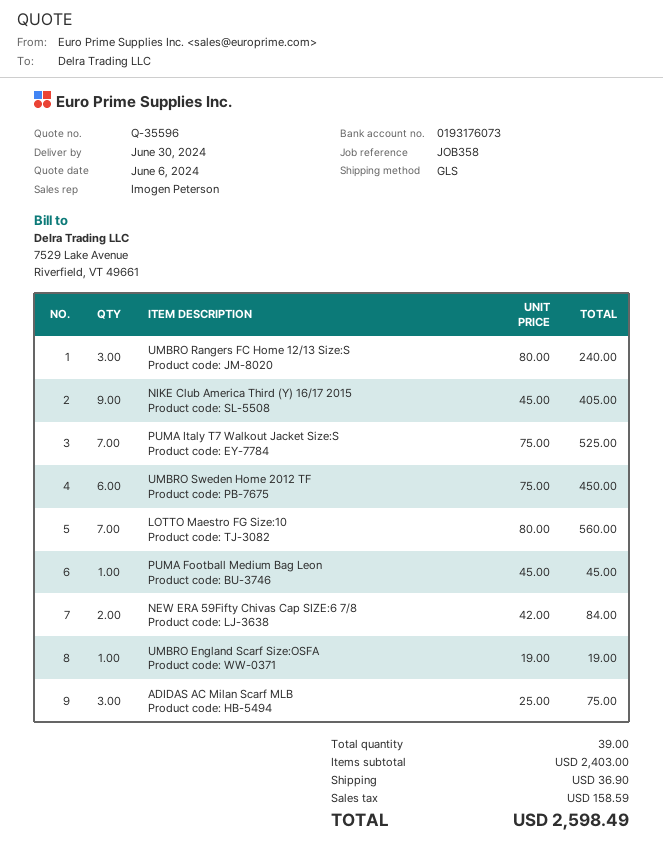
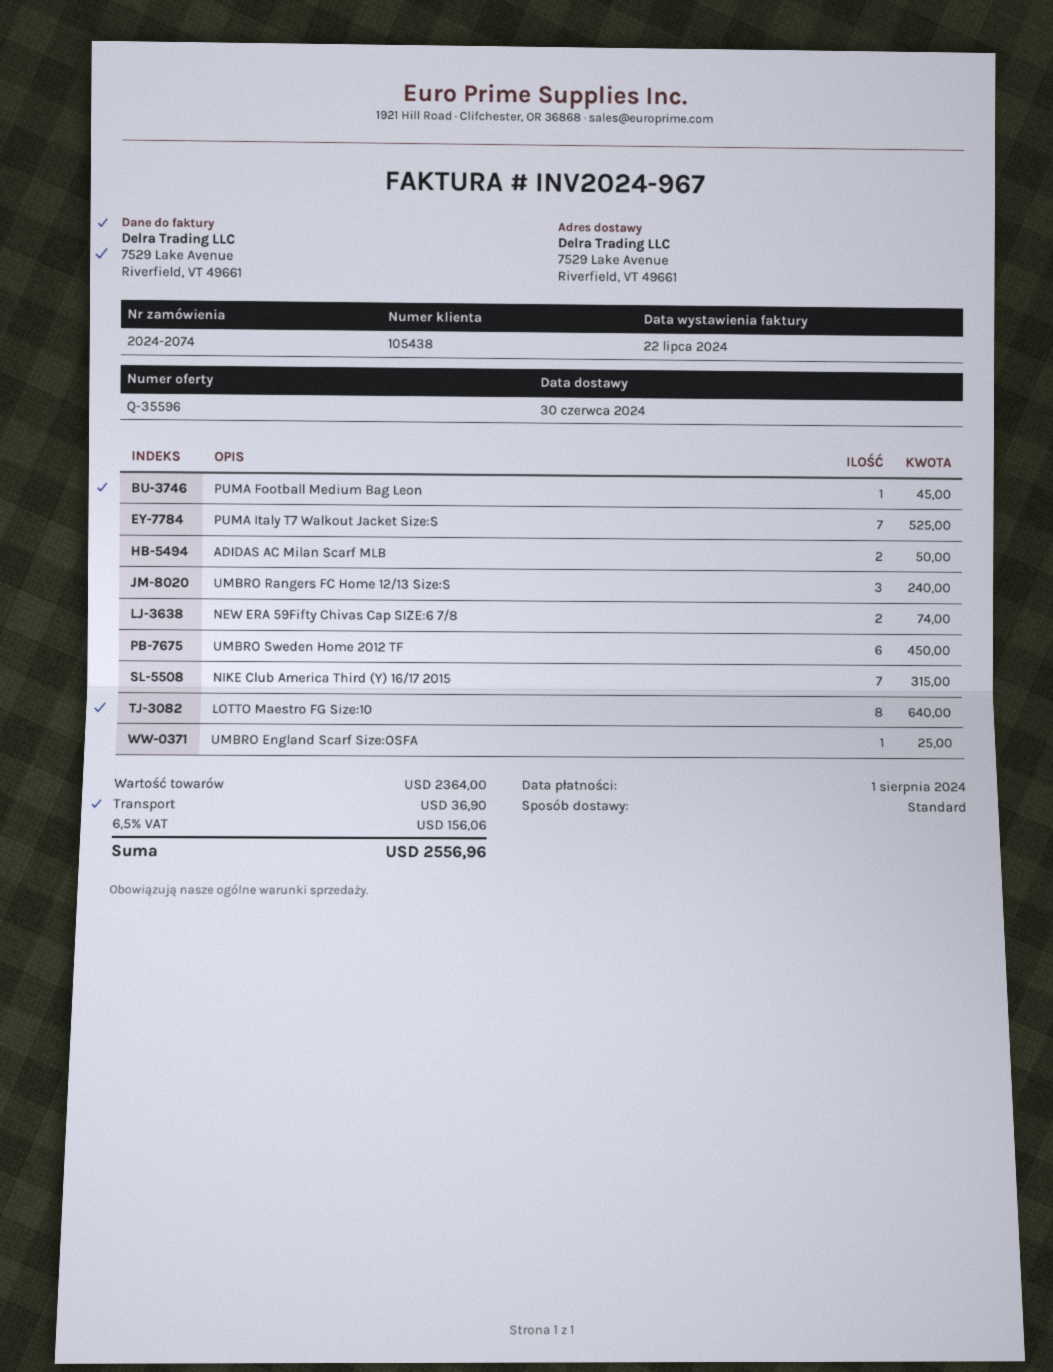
shipping method: GLS -> standard
NIKE Club America Third (Y) 16/17 2015: 9 for 405.00 -> 7 for 315.00
LOTTO Maestro FG Size:10: 7 for 560.00 -> 8 for 640.00
NEW ERA 59Fifty Chivas Cap SIZE:6 7/8: 2 for 84.00 -> 2 for 74.00
UMBRO England Scarf Size:OSFA: 1 for 19.00 -> 1 for 25.00
ADIDAS AC Milan Scarf MLB: 3 for 75.00 -> 2 for 50.00
subtotal: 2403.00 -> 2364.00
tax: 158.59 -> 156.06
total: 2598.49 -> 2556.96

